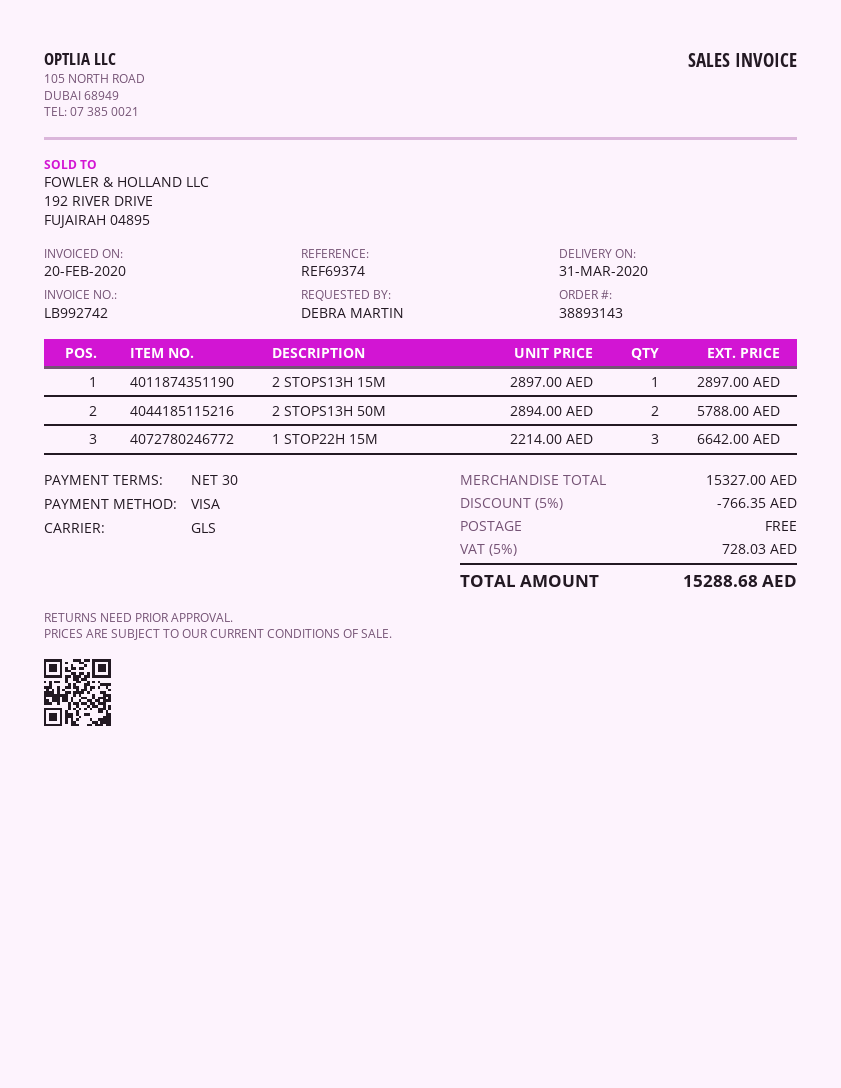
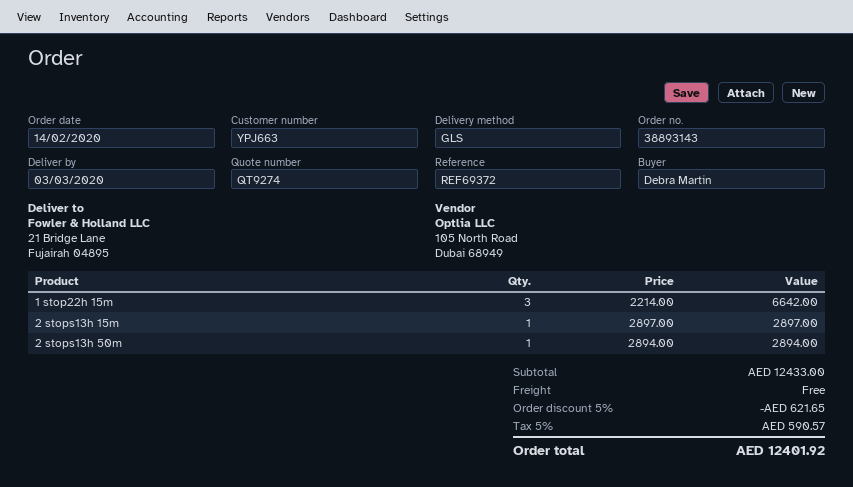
delivery date: 2020-03-31 -> 2020-03-03
reference: REF69374 -> REF69372
2 STOPS13H 50M: 2 x 2894.00 = 5788.00 -> 1 x 2894.00 = 2894.00
subtotal: 15327.00 -> 12433.00
discount: 5% = 766.35 -> 5% = 621.65
tax: 5% = 728.03 -> 5% = 590.57
total: 15288.68 -> 12401.92

